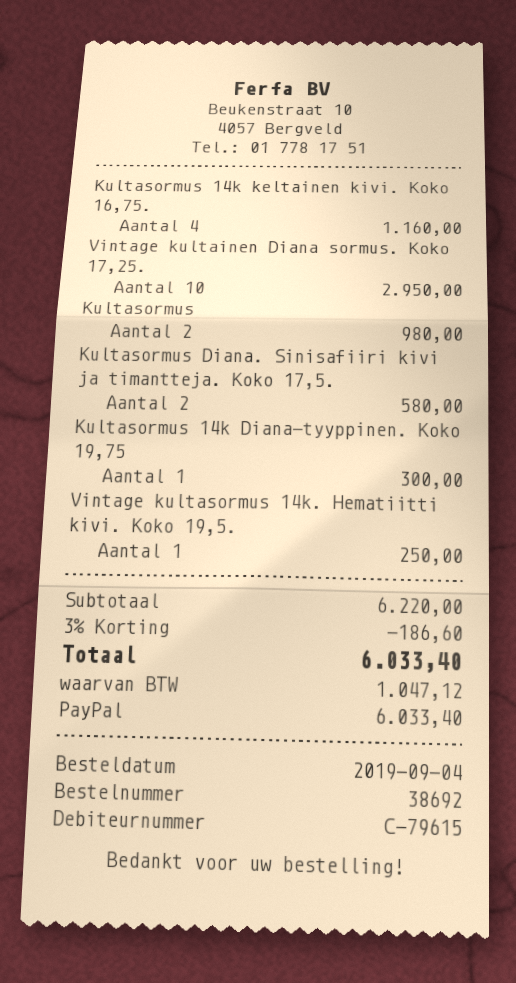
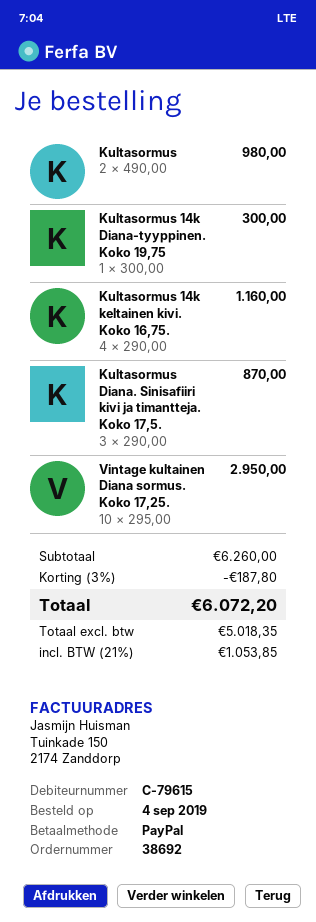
Kultasormus Diana. Sinisafiiri kivi ja timantteja. Koko 17,5.: 2 for 580.00 -> 3 for 870.00
Vintage kultasormus 14k. Hematiitti kivi. Koko 19,5.: 1 for 250.00 -> none
subtotal: 6220.00 -> 6260.00
discount: 3% = 186.60 -> 3% = 187.80
tax: 1047.12 -> 1053.85
total: 6033.40 -> 6072.20

